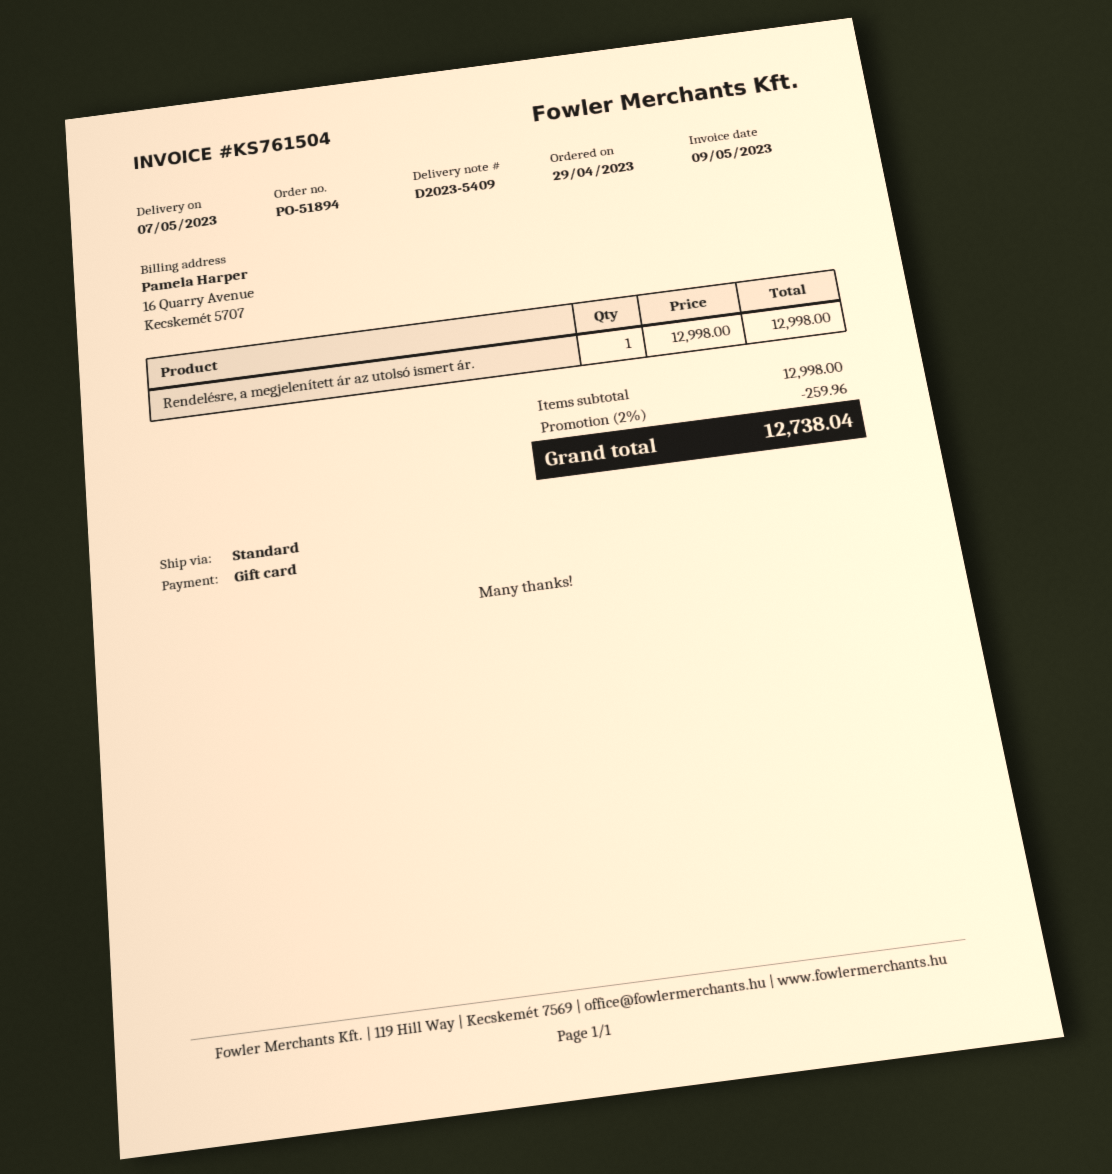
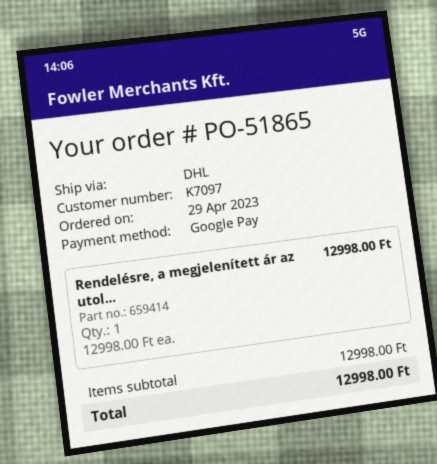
order number: PO-51894 -> PO-51865
payment method: gift card -> Google Pay
shipping method: standard -> DHL
discount: 2% = 259.96 -> none
total: 12738.04 -> 12998.00

